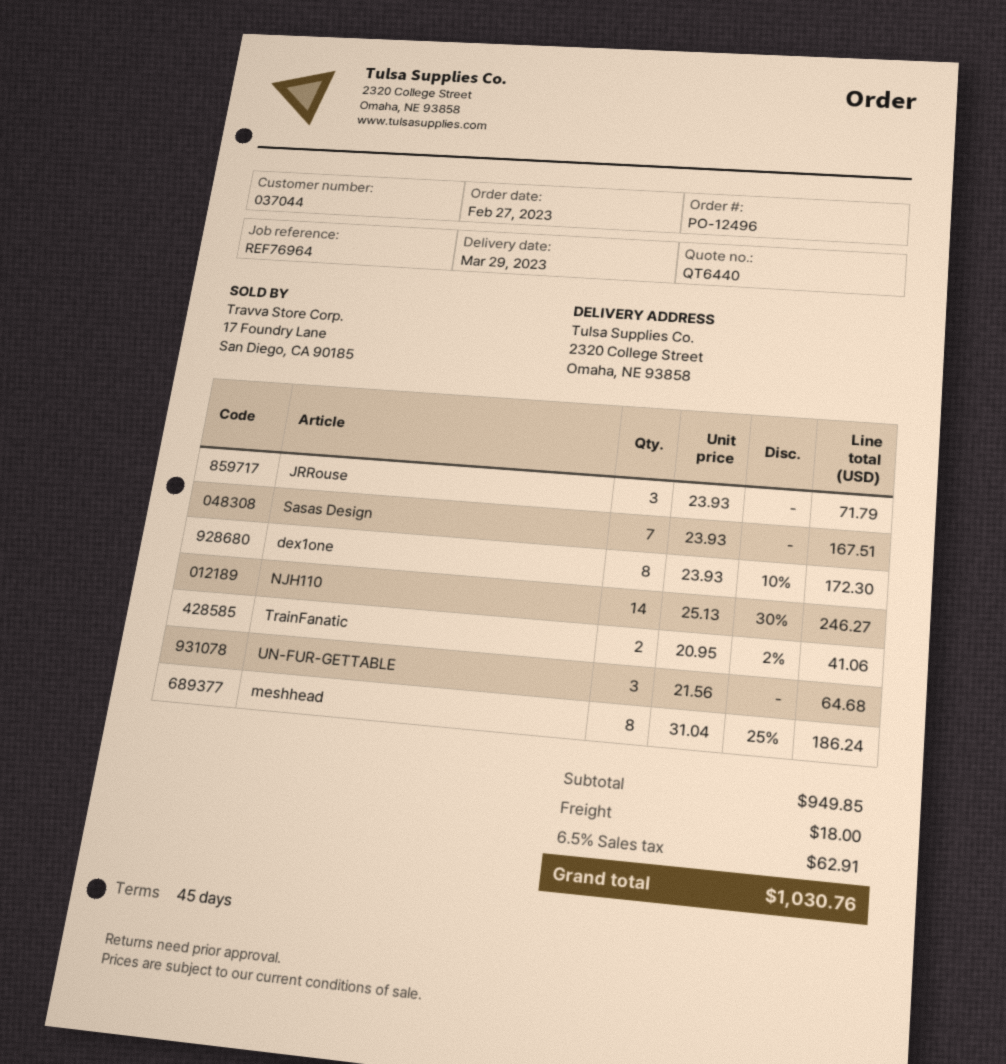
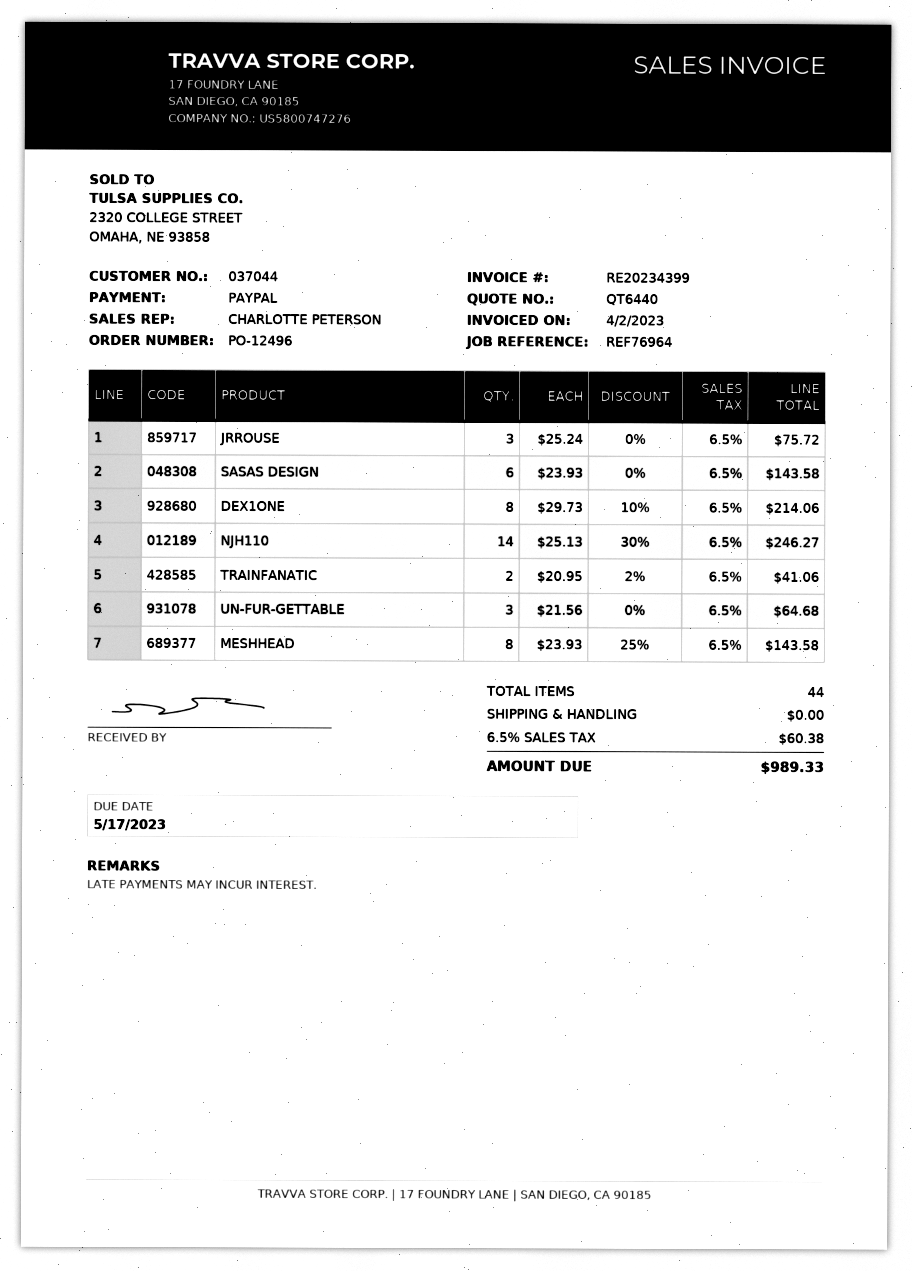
JRRouse: 3 x 23.93 = 71.79 -> 3 x 25.24 = 75.72
Sasas Design: 7 x 23.93 = 167.51 -> 6 x 23.93 = 143.58
dex1one: 8 x 23.93 - 10% = 172.30 -> 8 x 29.73 - 10% = 214.06
meshhead: 8 x 31.04 - 25% = 186.24 -> 8 x 23.93 - 25% = 143.58
shipping: 18.00 -> 0.00
tax: 6.5% = 62.91 -> 6.5% = 60.38
total: 1030.76 -> 989.33

